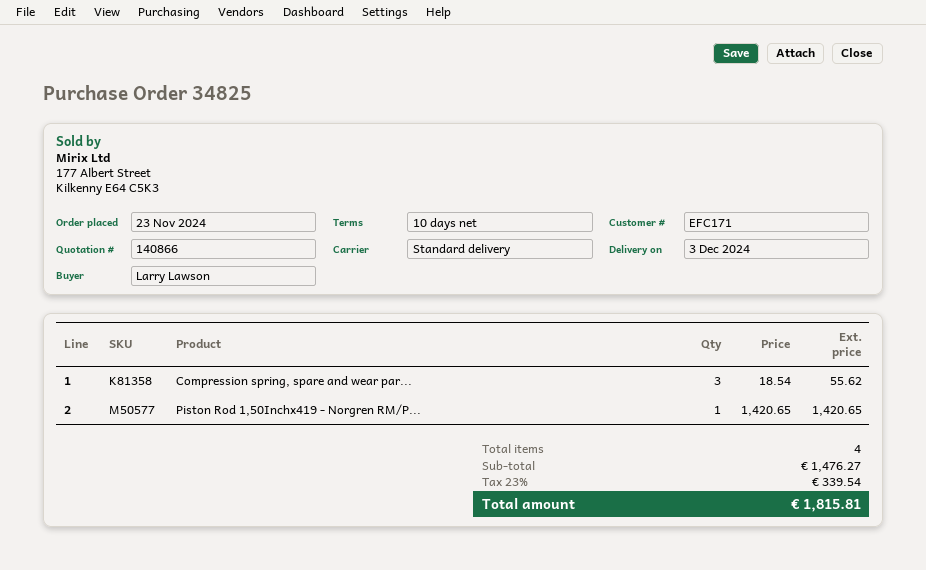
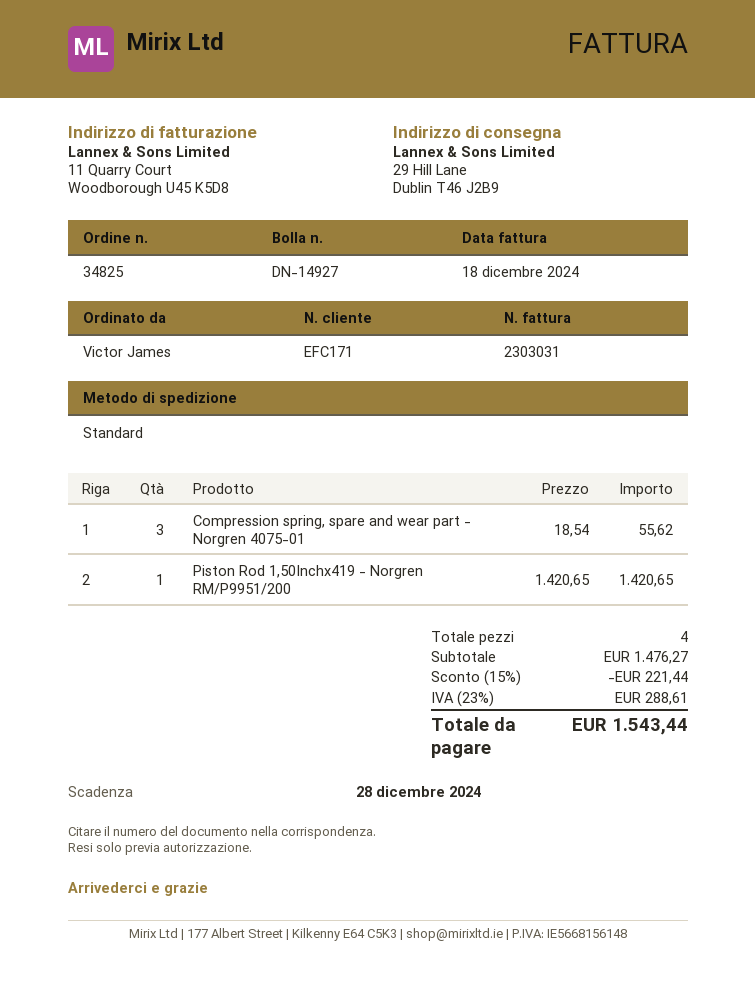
ordered by: Larry Lawson -> Victor James
discount: none -> 15% = 221.44
tax: 23% = 339.54 -> 23% = 288.61
total: 1815.81 -> 1543.44

